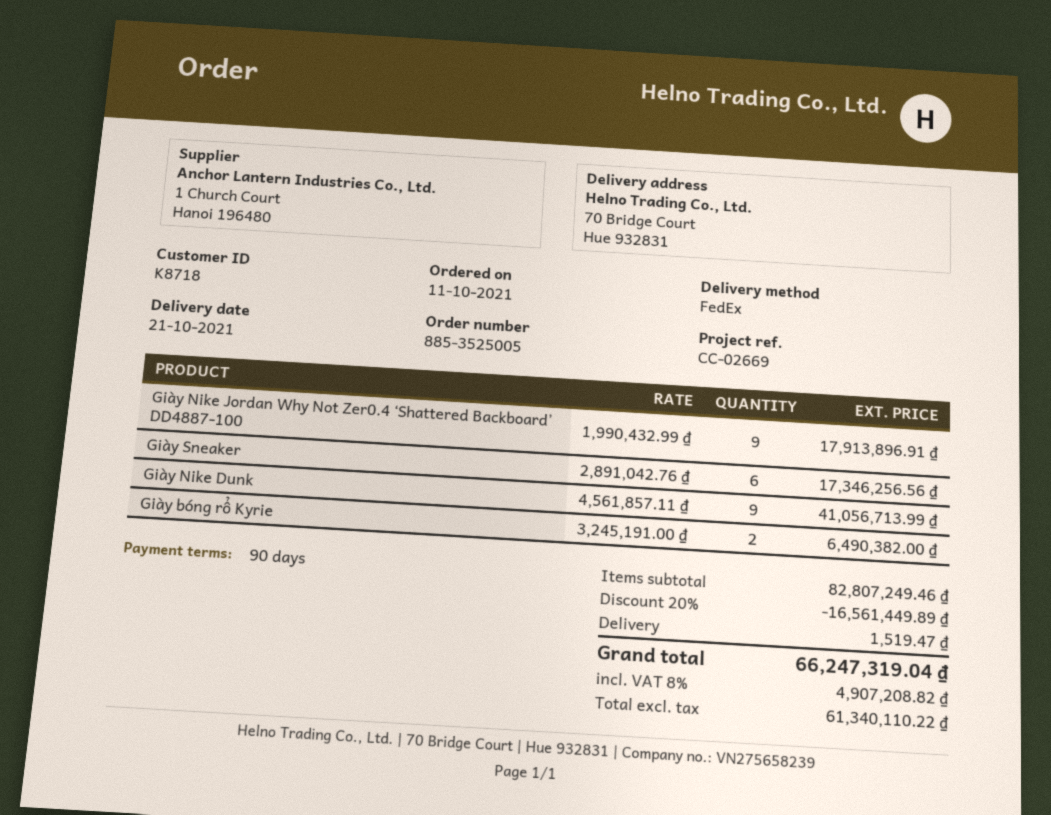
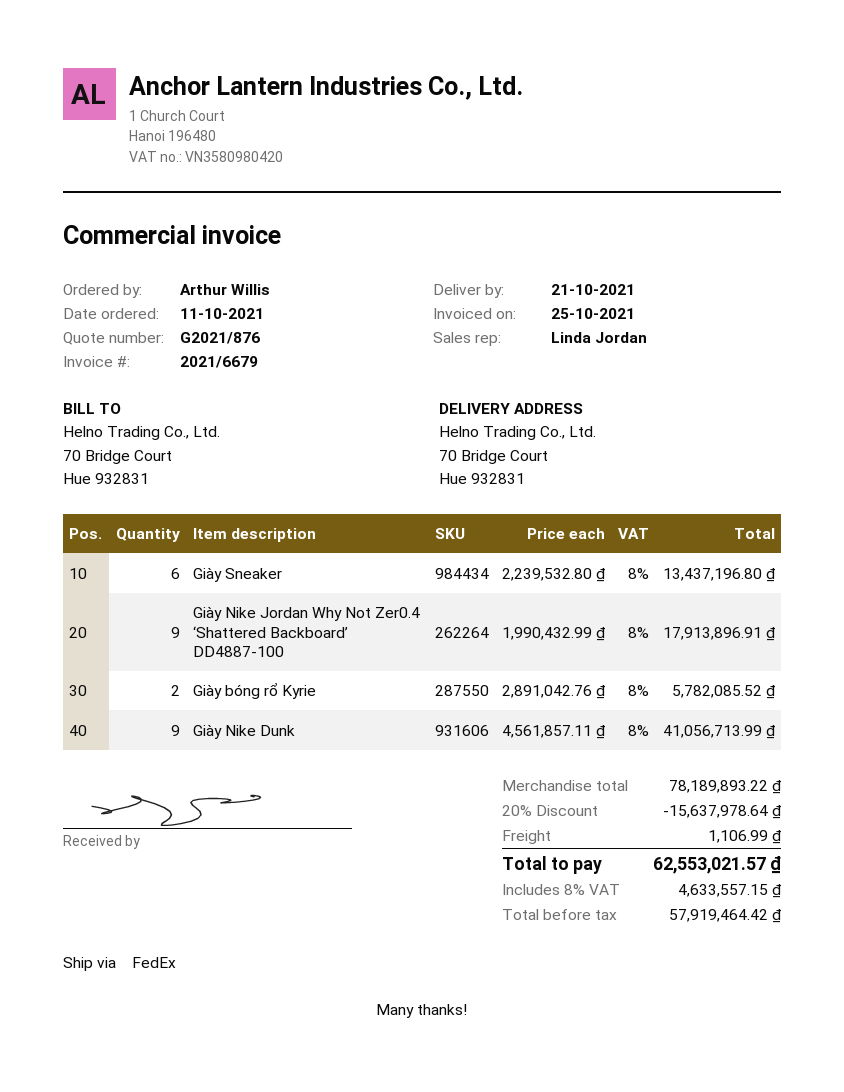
Giày Sneaker: 6 x 2891042.76 = 17346256.56 -> 6 x 2239532.80 = 13437196.80
Giày bóng rổ Kyrie: 2 x 3245191.00 = 6490382.00 -> 2 x 2891042.76 = 5782085.52
subtotal: 82807249.46 -> 78189893.22
discount: 20% = 16561449.89 -> 20% = 15637978.64
shipping: 1519.47 -> 1106.99
net: 61340110.22 -> 57919464.42
tax: 8% = 4907208.82 -> 8% = 4633557.15
total: 66247319.04 -> 62553021.57

